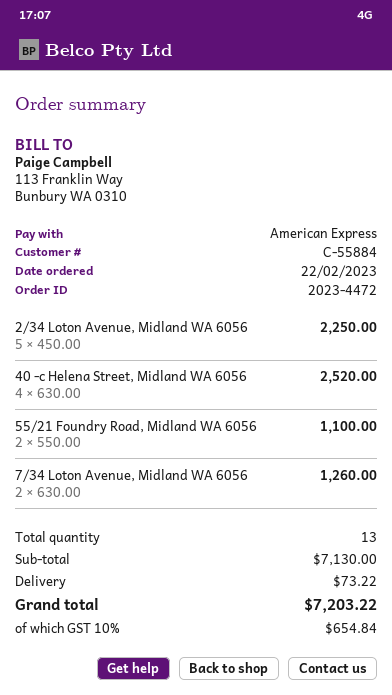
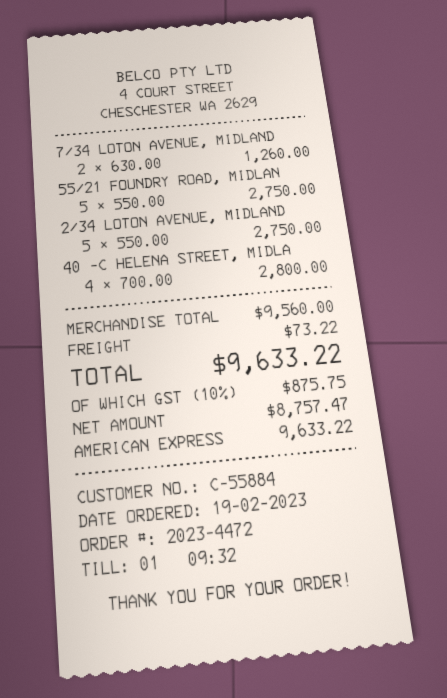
order date: 2023-02-22 -> 2023-02-19
2/34 Loton Avenue, Midland WA 6056: 5 x 450.00 = 2250.00 -> 5 x 550.00 = 2750.00
40 -c Helena Street, Midland WA 6056: 4 x 630.00 = 2520.00 -> 4 x 700.00 = 2800.00
55/21 Foundry Road, Midland WA 6056: 2 x 550.00 = 1100.00 -> 5 x 550.00 = 2750.00
subtotal: 7130.00 -> 9560.00
tax: 10% = 654.84 -> 10% = 875.75
total: 7203.22 -> 9633.22

